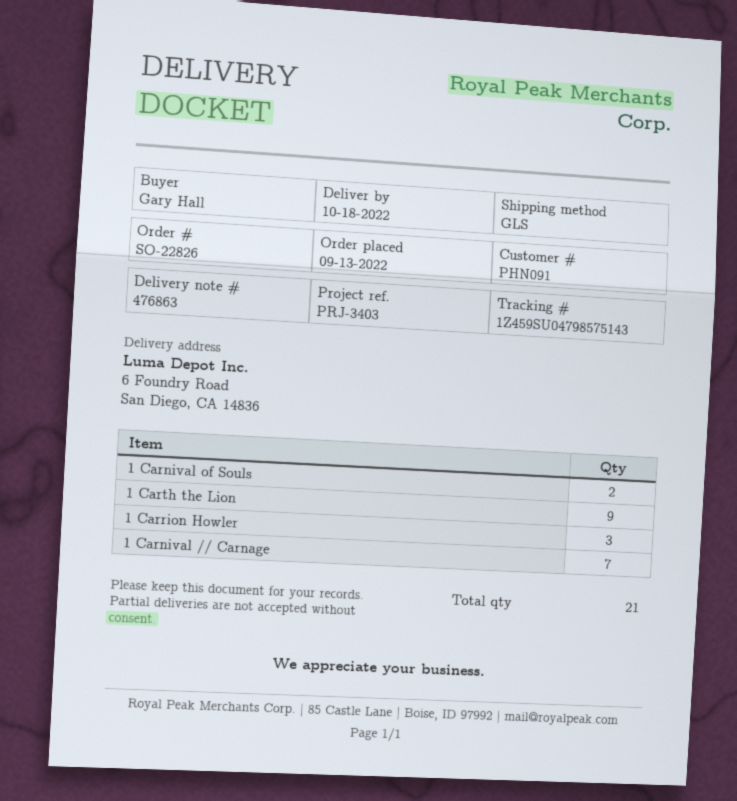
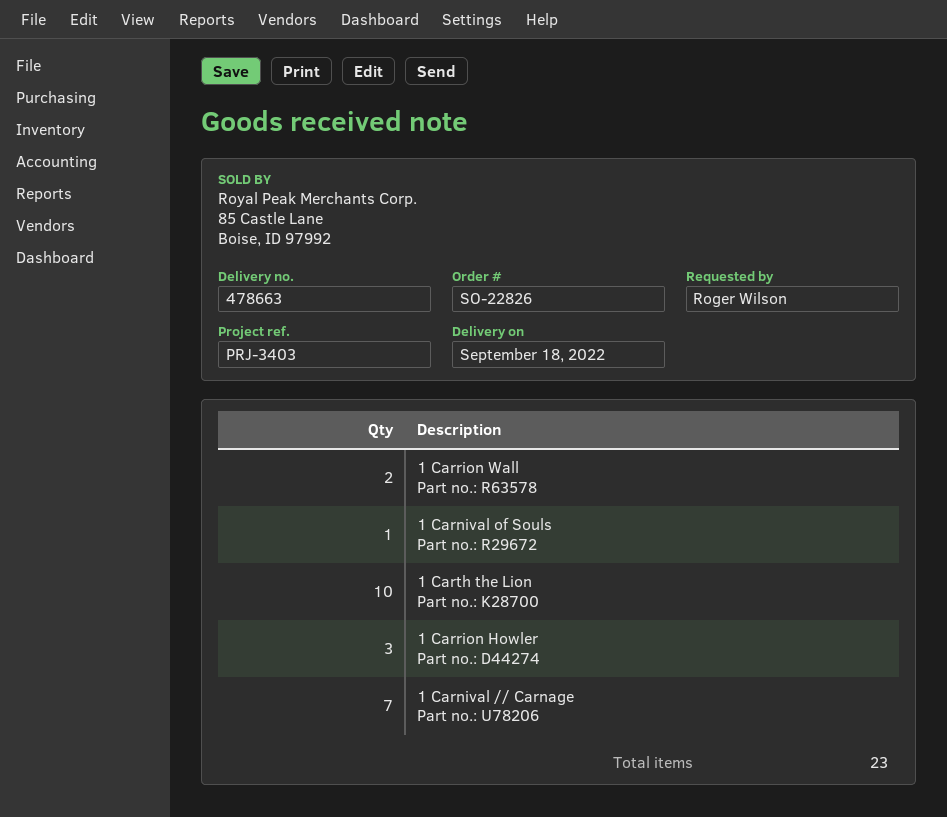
delivery note number: 476863 -> 478663
delivery date: 2022-10-18 -> 2022-09-18
ordered by: Gary Hall -> Roger Wilson
1 Carnival of Souls: 2 -> 1
1 Carth the Lion: 9 -> 10
1 Carrion Wall: none -> 2
total quantity: 21 -> 23

